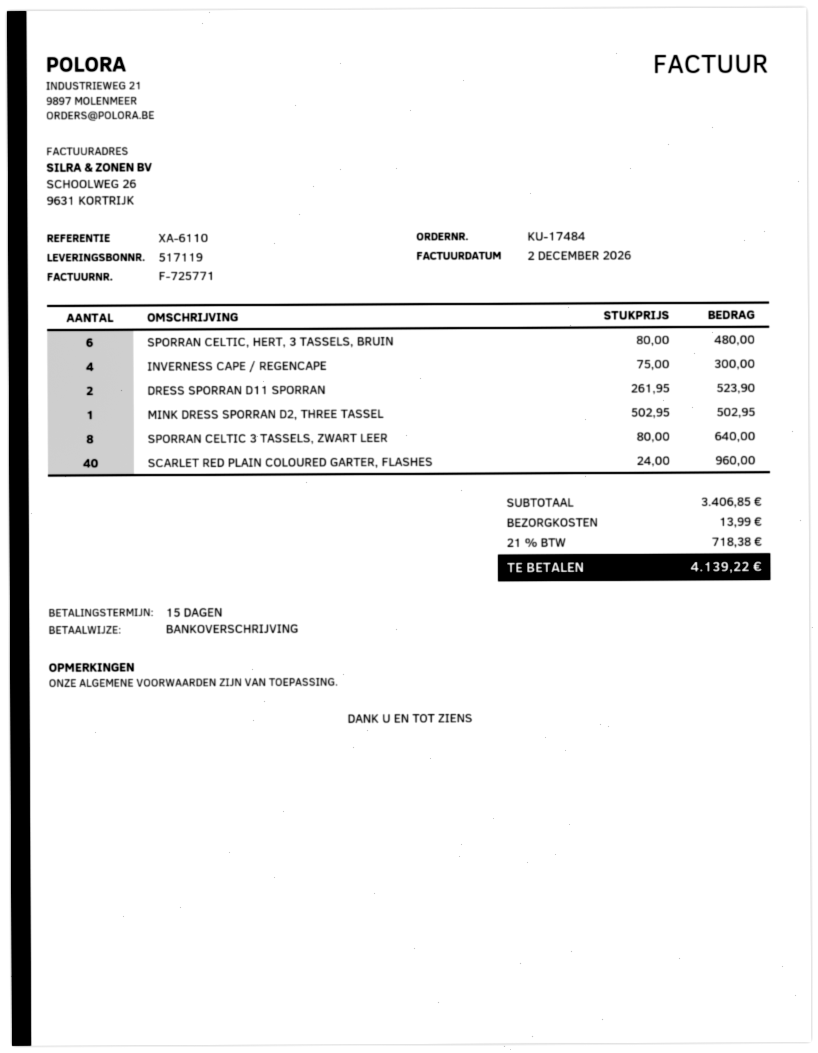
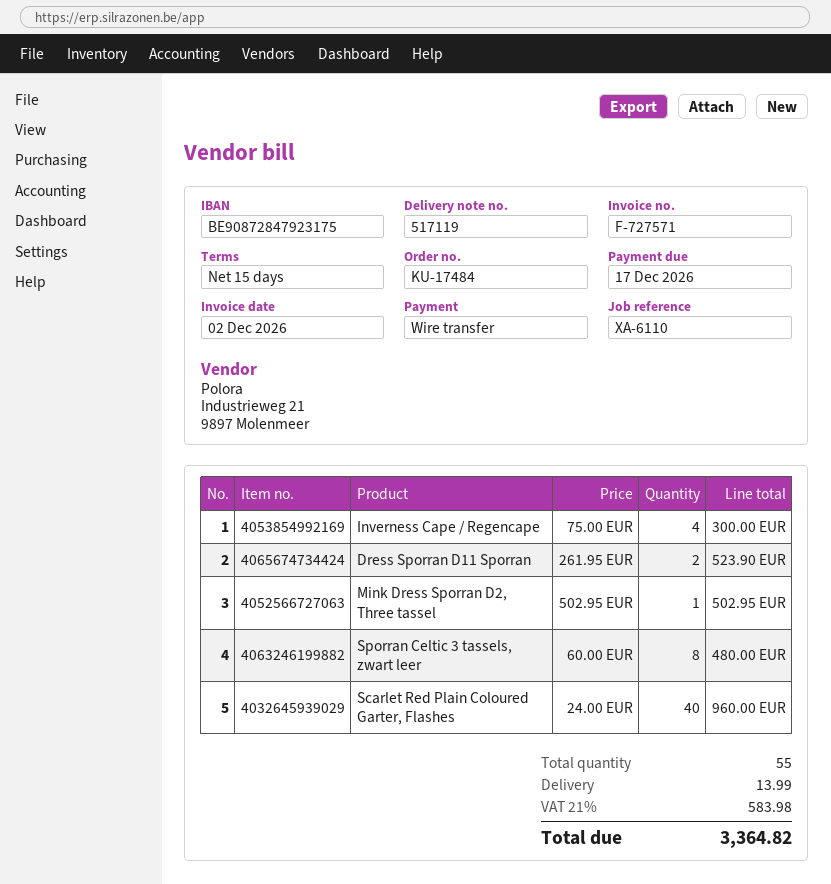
invoice number: F-725771 -> F-727571
SPORRAN CELTIC, HERT, 3 TASSELS, BRUIN: 6 x 80.00 = 480.00 -> none
SPORRAN CELTIC 3 TASSELS, ZWART LEER: 8 x 80.00 = 640.00 -> 8 x 60.00 = 480.00
tax: 21% = 718.38 -> 21% = 583.98
total: 4139.22 -> 3364.82

